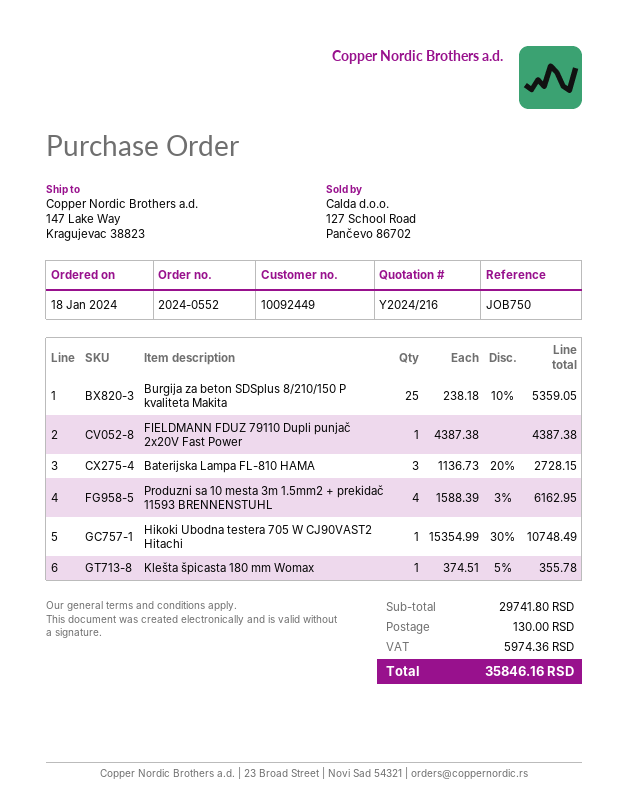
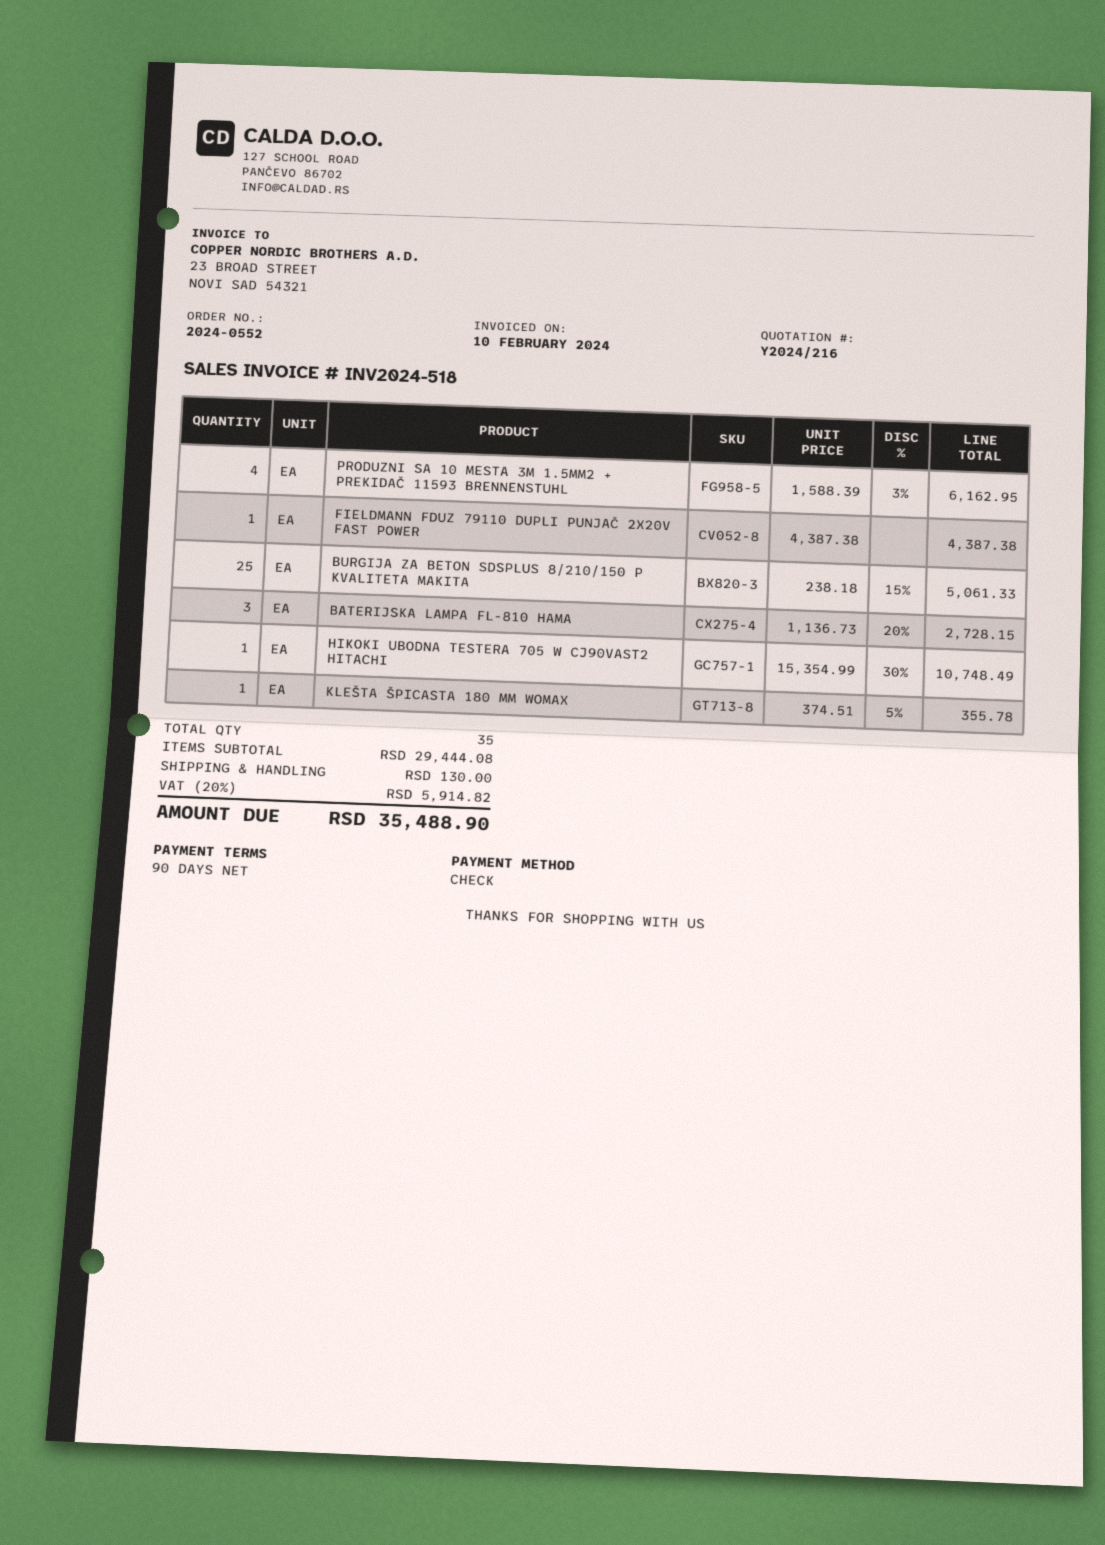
Burgija za beton SDSplus 8/210/150 P kvaliteta Makita: 25 x 238.18 - 10% = 5359.05 -> 25 x 238.18 - 15% = 5061.33
subtotal: 29741.80 -> 29444.08
tax: 5974.36 -> 5914.82
total: 35846.16 -> 35488.90

